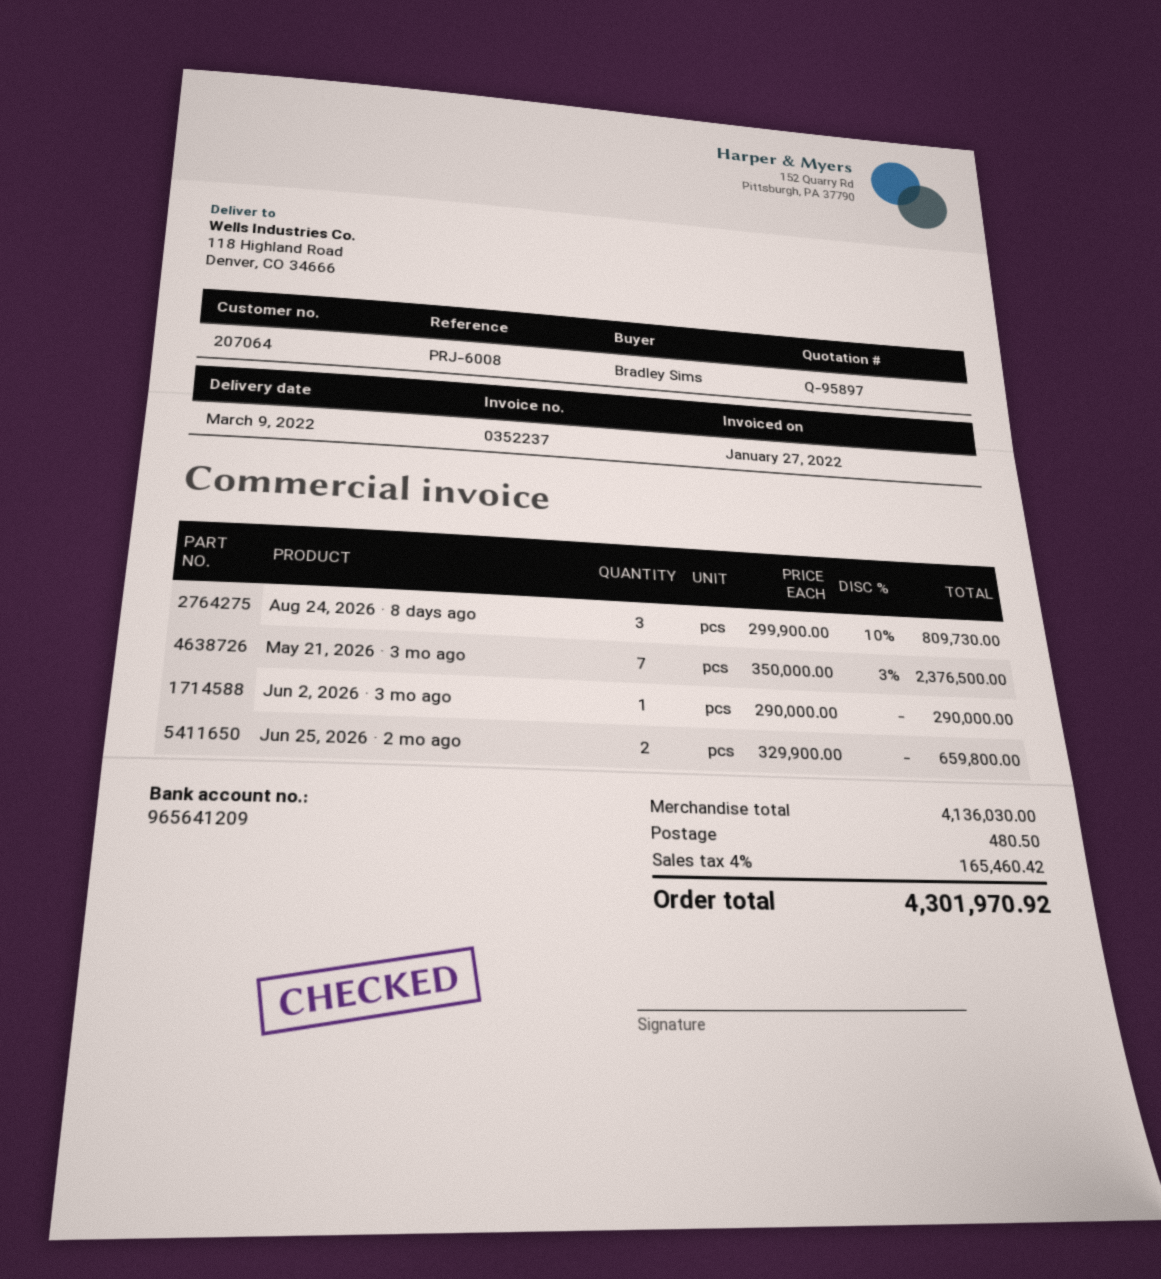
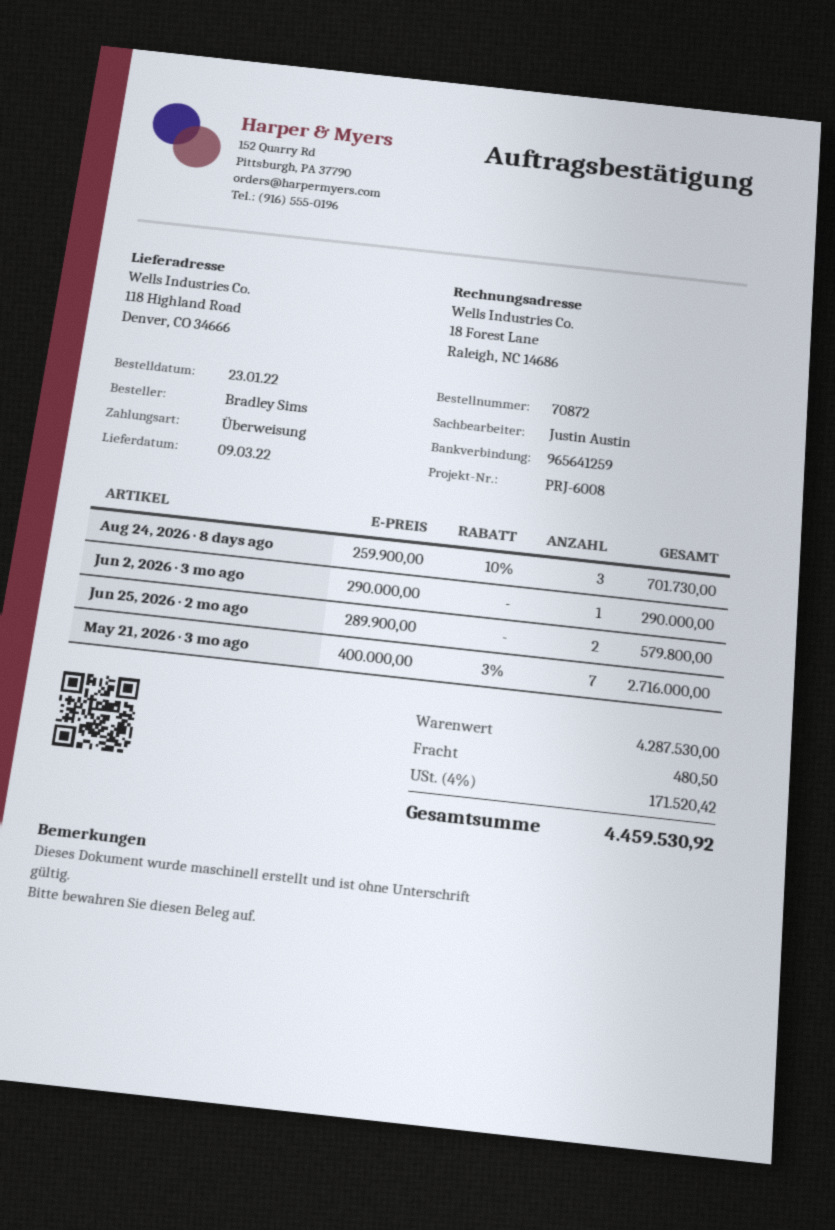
bank account: 965641209 -> 965641259
Aug 24, 2026 · 8 days ago: 3 x 299900.00 - 10% = 809730.00 -> 3 x 259900.00 - 10% = 701730.00
May 21, 2026 · 3 mo ago: 7 x 350000.00 - 3% = 2376500.00 -> 7 x 400000.00 - 3% = 2716000.00
Jun 25, 2026 · 2 mo ago: 2 x 329900.00 = 659800.00 -> 2 x 289900.00 = 579800.00
subtotal: 4136030.00 -> 4287530.00
tax: 4% = 165460.42 -> 4% = 171520.42
total: 4301970.92 -> 4459530.92

